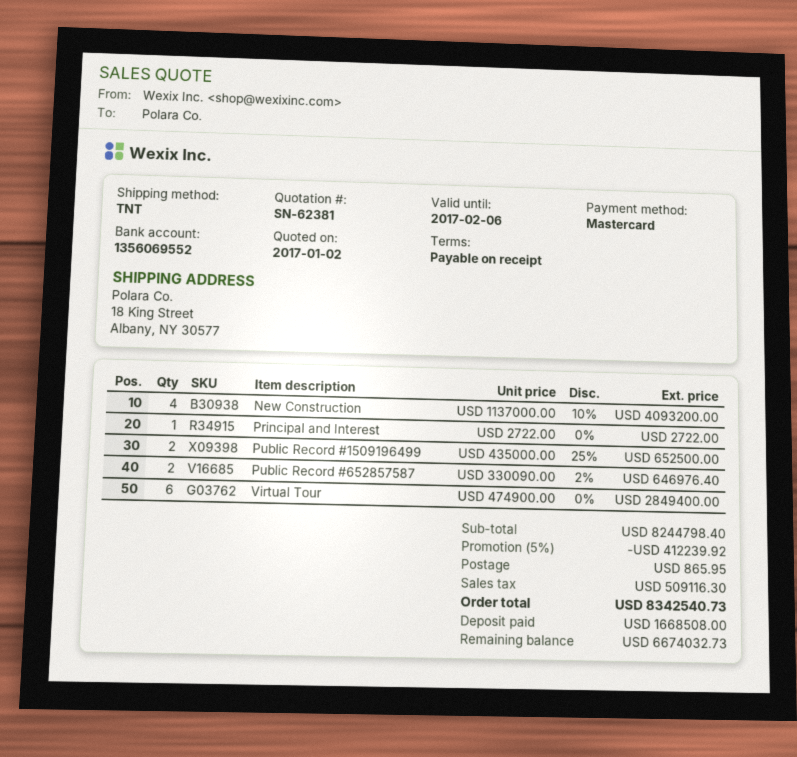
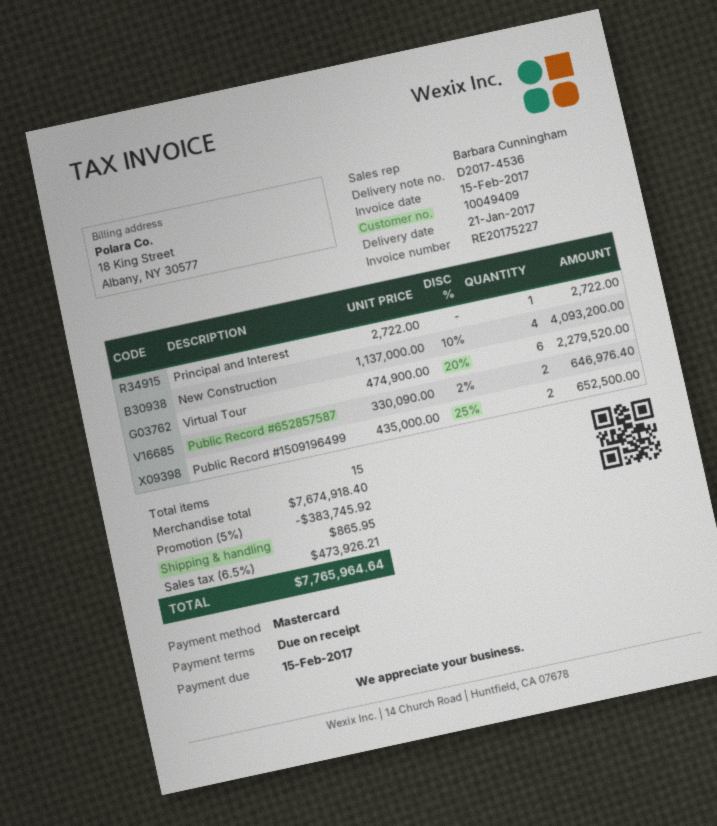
Virtual Tour: 6 x 474900.00 = 2849400.00 -> 6 x 474900.00 - 20% = 2279520.00
subtotal: 8244798.40 -> 7674918.40
discount: 5% = 412239.92 -> 5% = 383745.92
tax: 509116.30 -> 473926.21
total: 8342540.73 -> 7765964.64

